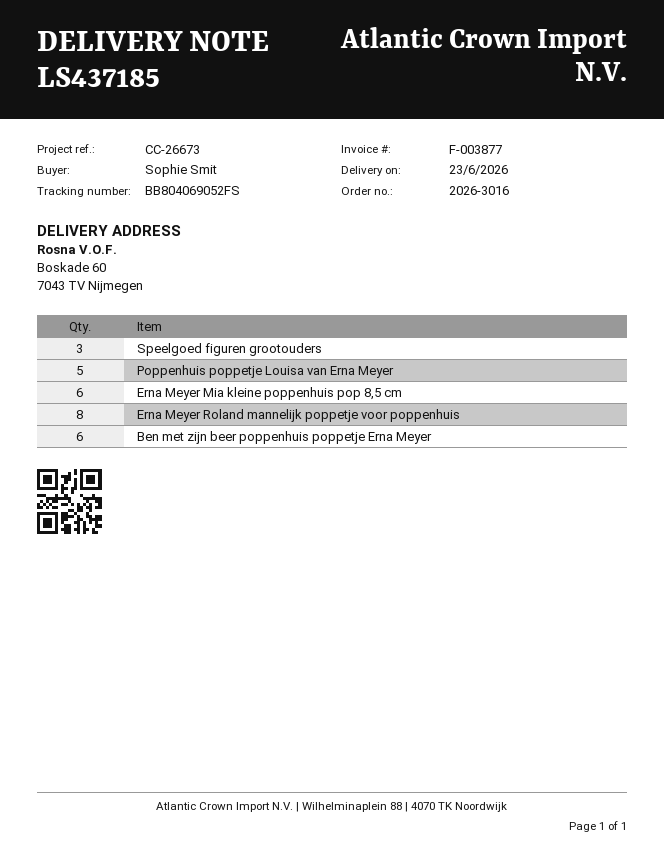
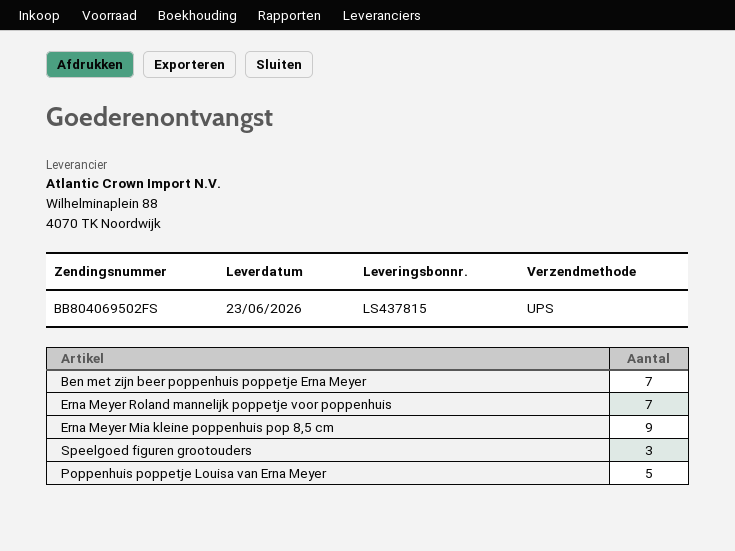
delivery note number: LS437185 -> LS437815
tracking number: BB804069052FS -> BB804069502FS
Erna Meyer Mia kleine poppenhuis pop 8,5 cm: 6 -> 9
Erna Meyer Roland mannelijk poppetje voor poppenhuis: 8 -> 7
Ben met zijn beer poppenhuis poppetje Erna Meyer: 6 -> 7

